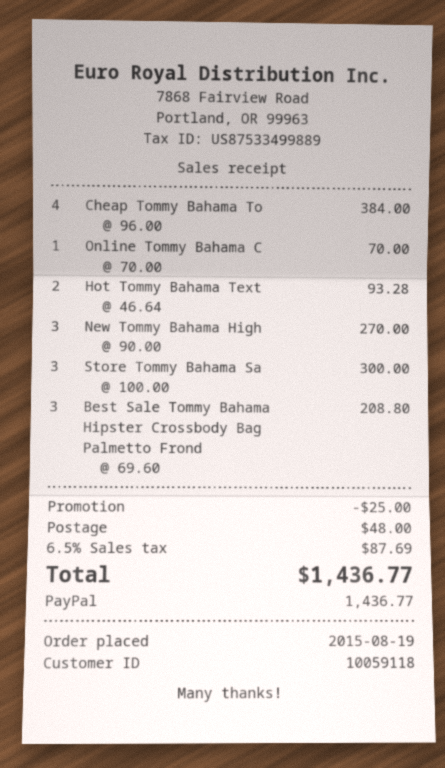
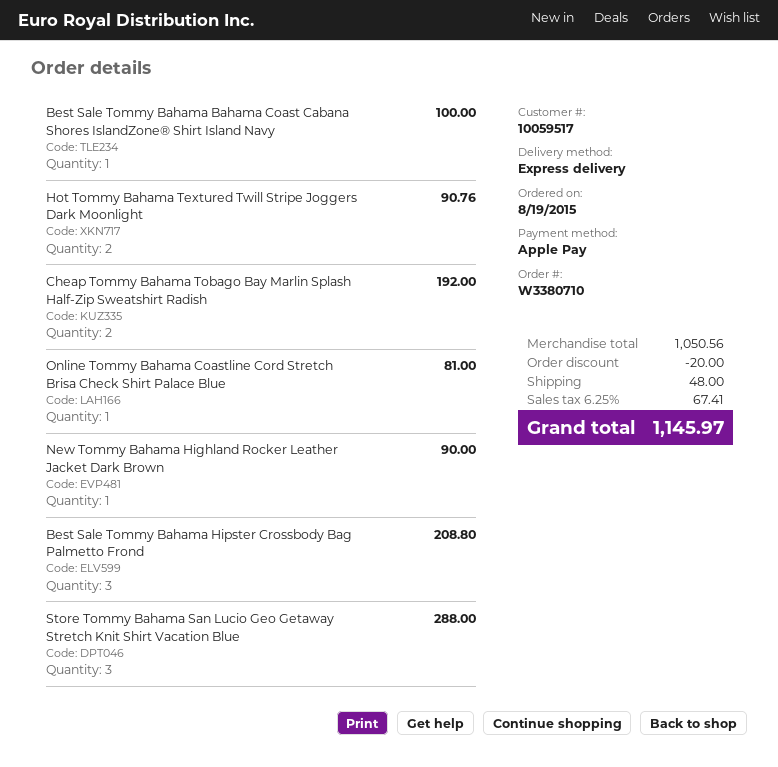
customer number: 10059118 -> 10059517
payment method: PayPal -> Apple Pay
Cheap Tommy Bahama To: 4 for 384.00 -> 2 for 192.00
Online Tommy Bahama C: 1 for 70.00 -> 1 for 81.00
Hot Tommy Bahama Text: 2 for 93.28 -> 2 for 90.76
New Tommy Bahama High: 3 for 270.00 -> 1 for 90.00
Store Tommy Bahama Sa: 3 for 300.00 -> 3 for 288.00
Best Sale Tommy Bahama Bahama Coast Cabana Shores IslandZone® Shirt Island Navy: none -> 1 for 100.00
discount: 25.00 -> 20.00
tax: 6.5% = 87.69 -> 6.25% = 67.41
total: 1436.77 -> 1145.97

